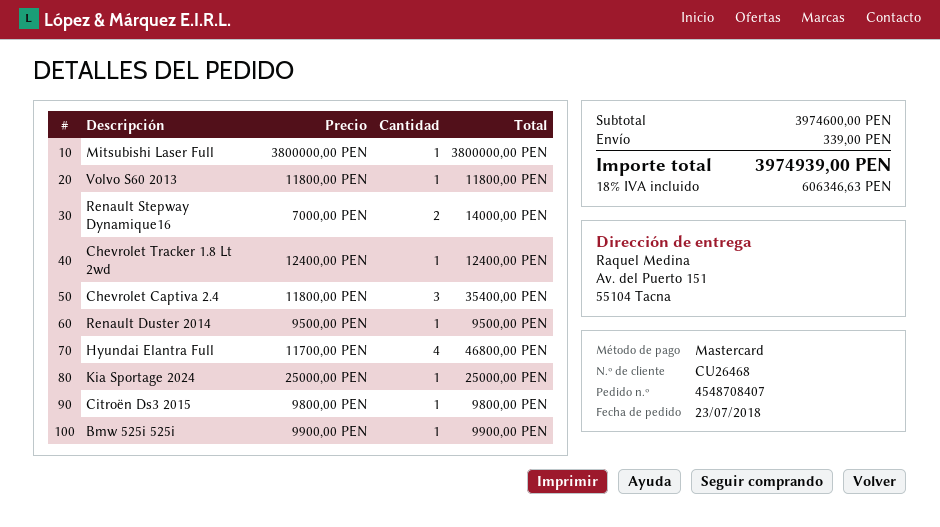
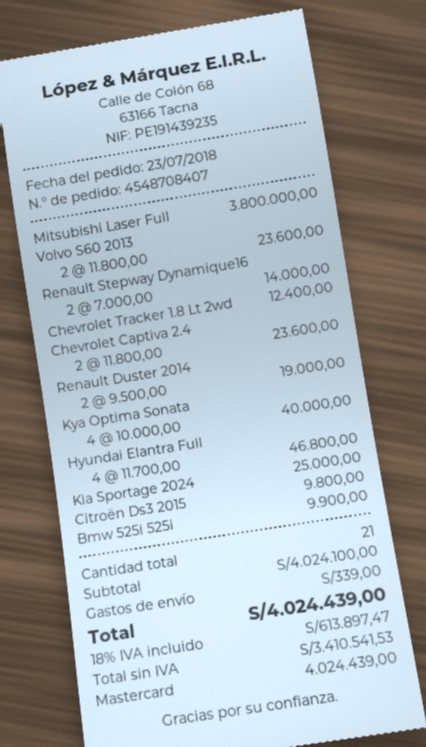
Volvo S60 2013: 1 x 11800.00 = 11800.00 -> 2 x 11800.00 = 23600.00
Chevrolet Captiva 2.4: 3 x 11800.00 = 35400.00 -> 2 x 11800.00 = 23600.00
Renault Duster 2014: 1 x 9500.00 = 9500.00 -> 2 x 9500.00 = 19000.00
Kya Optima Sonata: none -> 4 x 10000.00 = 40000.00
subtotal: 3974600.00 -> 4024100.00
tax: 18% = 606346.63 -> 18% = 613897.47
total: 3974939.00 -> 4024439.00

